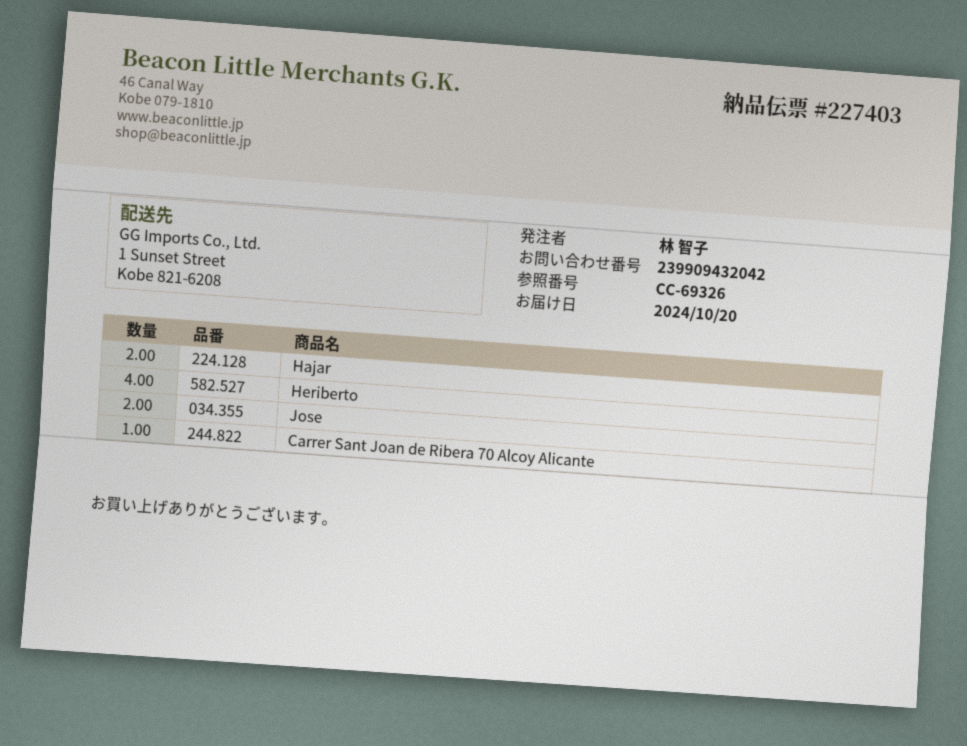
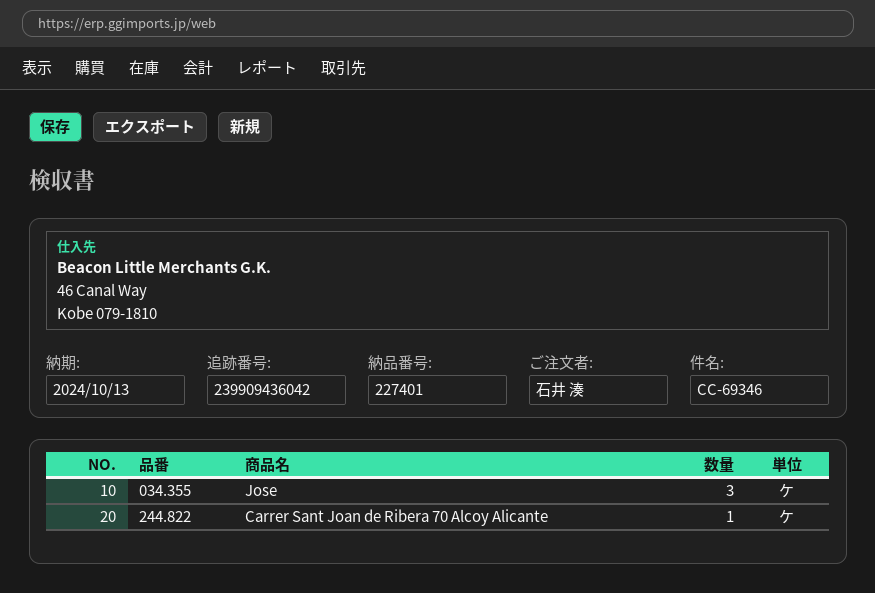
delivery note number: 227403 -> 227401
delivery date: 2024-10-20 -> 2024-10-13
reference: CC-69326 -> CC-69346
ordered by: 林 智子 -> 石井 湊
tracking number: 239909432042 -> 239909436042
Hajar: 2 -> none
Heriberto: 4 -> none
Jose: 2 -> 3

